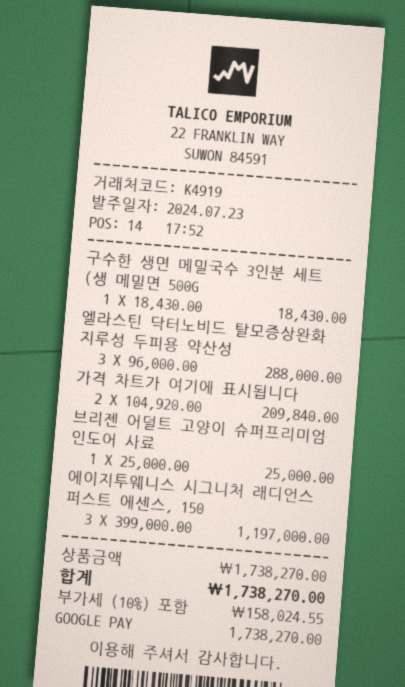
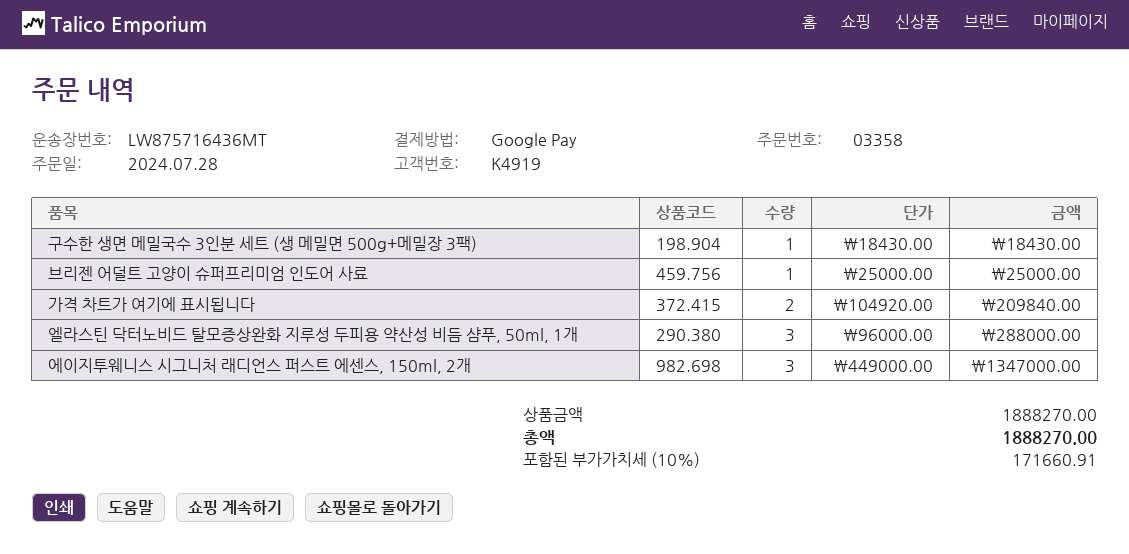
order date: 2024-07-23 -> 2024-07-28
에이지투웨니스 시그니처 래디언스 퍼스트 에센스, 150: 3 x 399000.00 = 1197000.00 -> 3 x 449000.00 = 1347000.00
subtotal: 1738270.00 -> 1888270.00
tax: 10% = 158024.55 -> 10% = 171660.91
total: 1738270.00 -> 1888270.00

